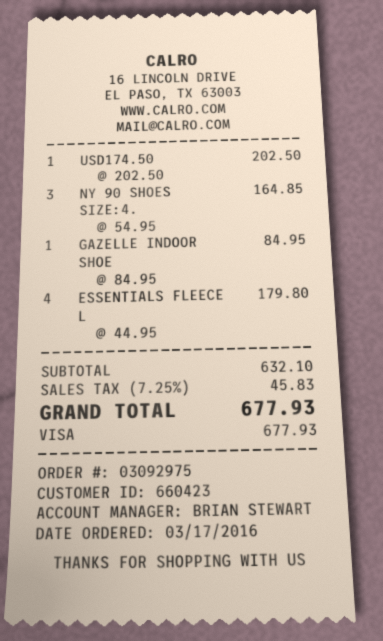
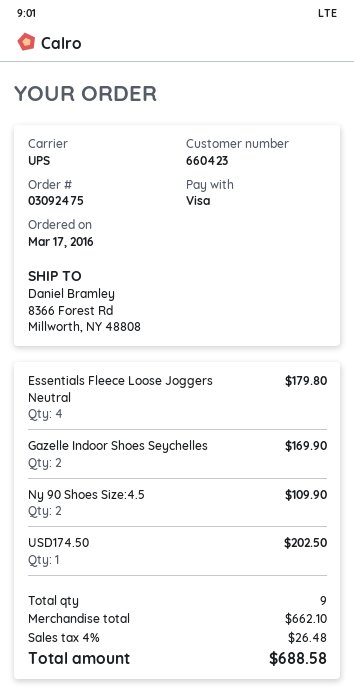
order number: 03092975 -> 03092475
NY 90 SHOES SIZE:4.: 3 for 164.85 -> 2 for 109.90
GAZELLE INDOOR SHOE: 1 for 84.95 -> 2 for 169.90
subtotal: 632.10 -> 662.10
tax: 7.25% = 45.83 -> 4% = 26.48
total: 677.93 -> 688.58

